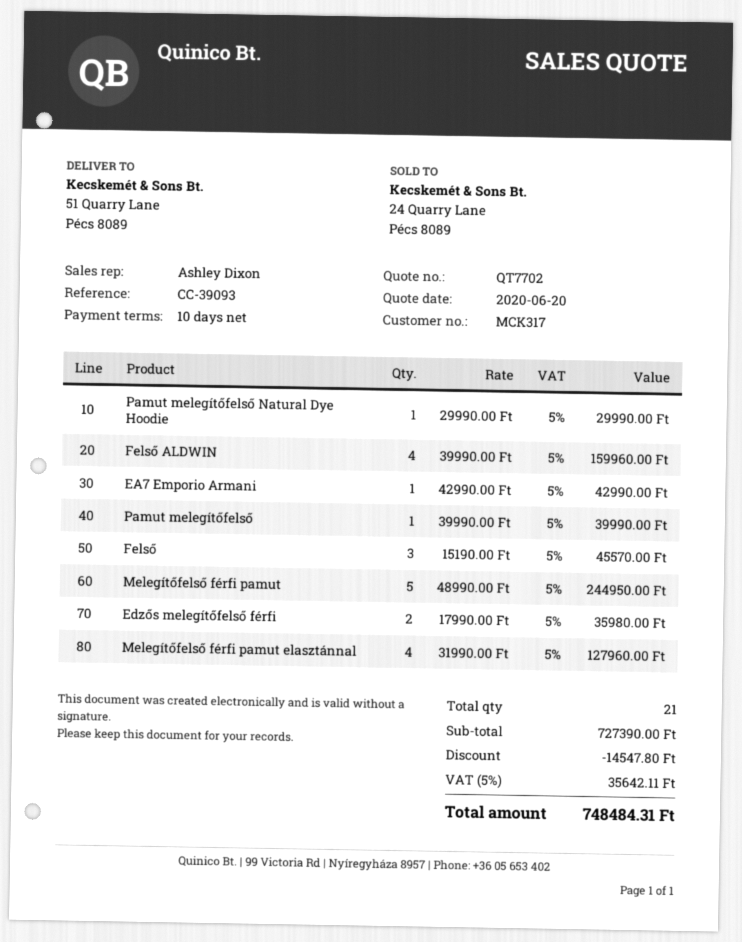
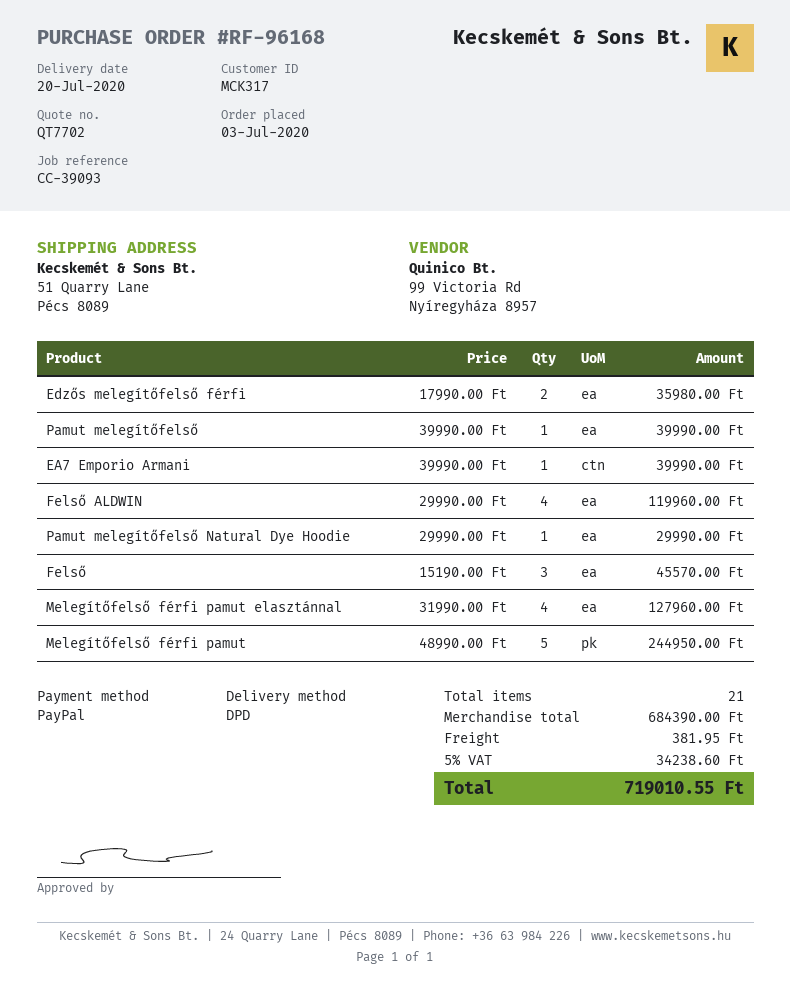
Felső ALDWIN: 4 x 39990.00 = 159960.00 -> 4 x 29990.00 = 119960.00
EA7 Emporio Armani: 1 x 42990.00 = 42990.00 -> 1 x 39990.00 = 39990.00
subtotal: 727390.00 -> 684390.00
discount: 14547.80 -> none
shipping: none -> 381.95
tax: 5% = 35642.11 -> 5% = 34238.60
total: 748484.31 -> 719010.55

